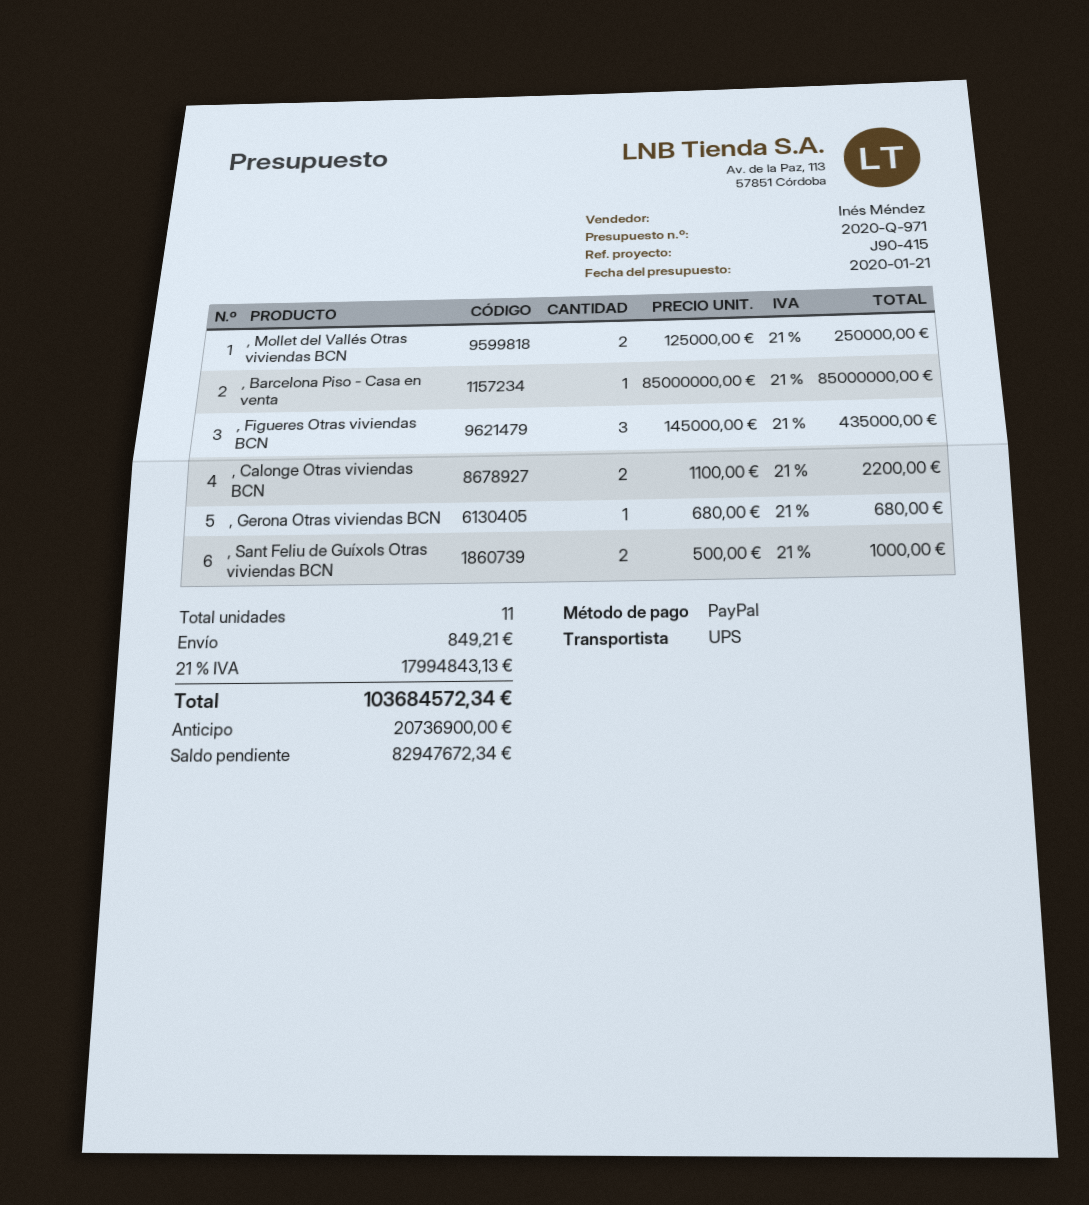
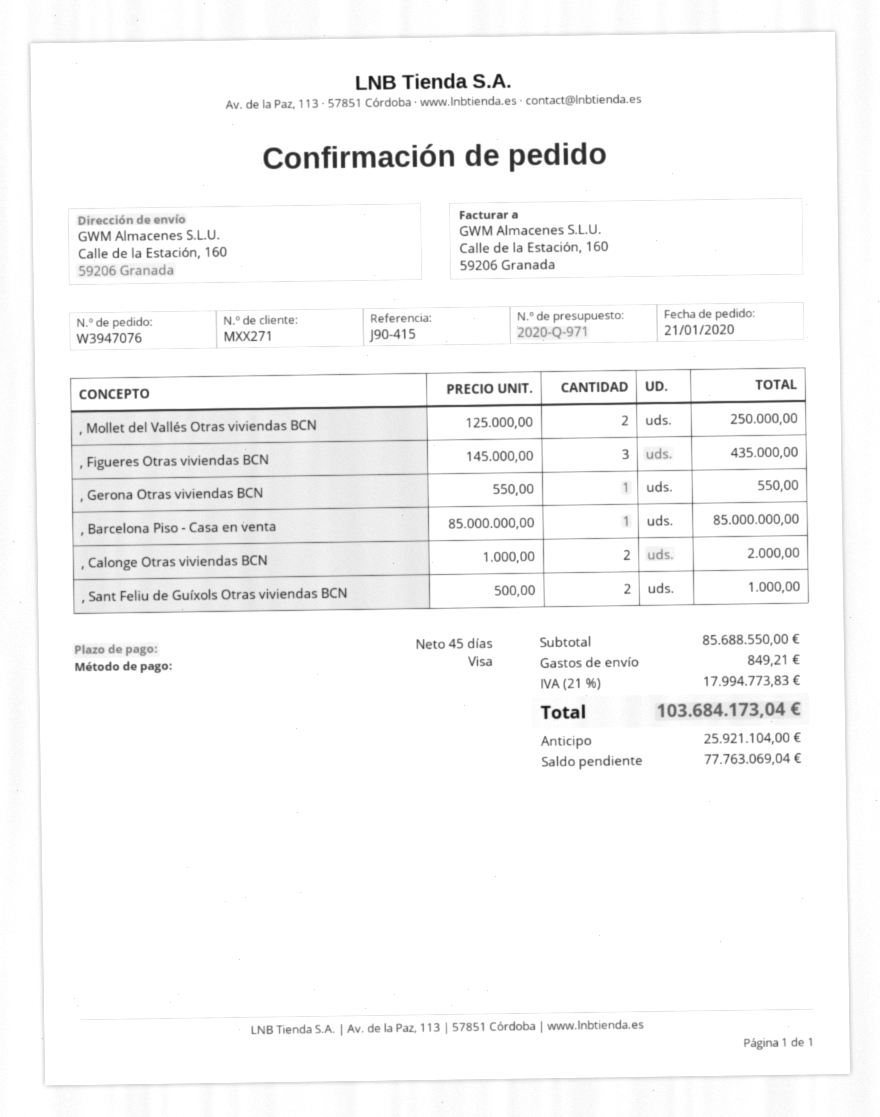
payment method: PayPal -> Visa
, Calonge Otras viviendas BCN: 2 x 1100.00 = 2200.00 -> 2 x 1000.00 = 2000.00
, Gerona Otras viviendas BCN: 1 x 680.00 = 680.00 -> 1 x 550.00 = 550.00
tax: 21% = 17994843.13 -> 21% = 17994773.83
total: 103684572.34 -> 103684173.04
deposit: 20736900.00 -> 25921104.00
balance: 82947672.34 -> 77763069.04

